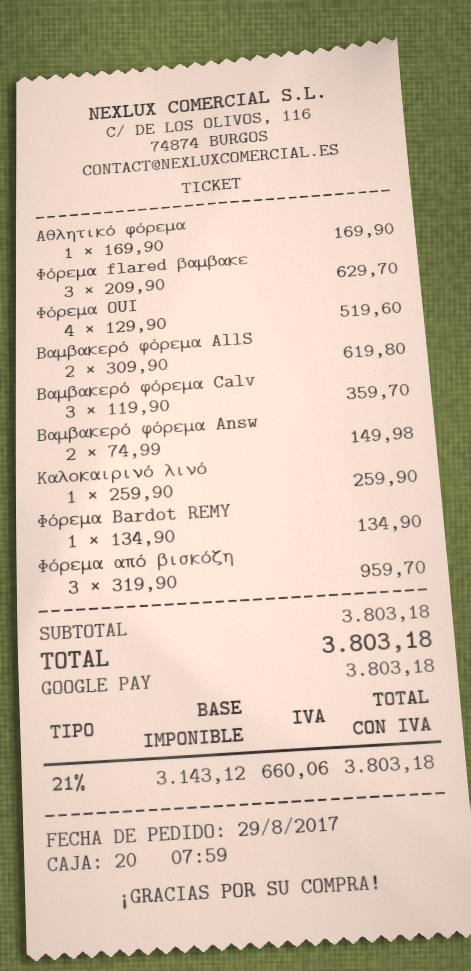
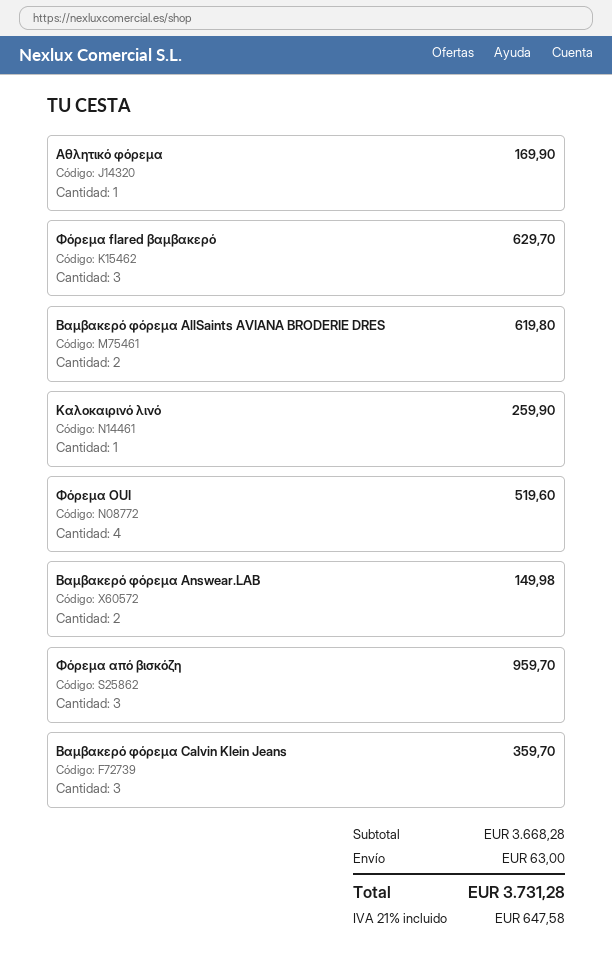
Φόρεμα Bardot REMY: 1 for 134.90 -> none
subtotal: 3803.18 -> 3668.28
shipping: none -> 63.00
tax: 21% = 660.06 -> 21% = 647.58
total: 3803.18 -> 3731.28

